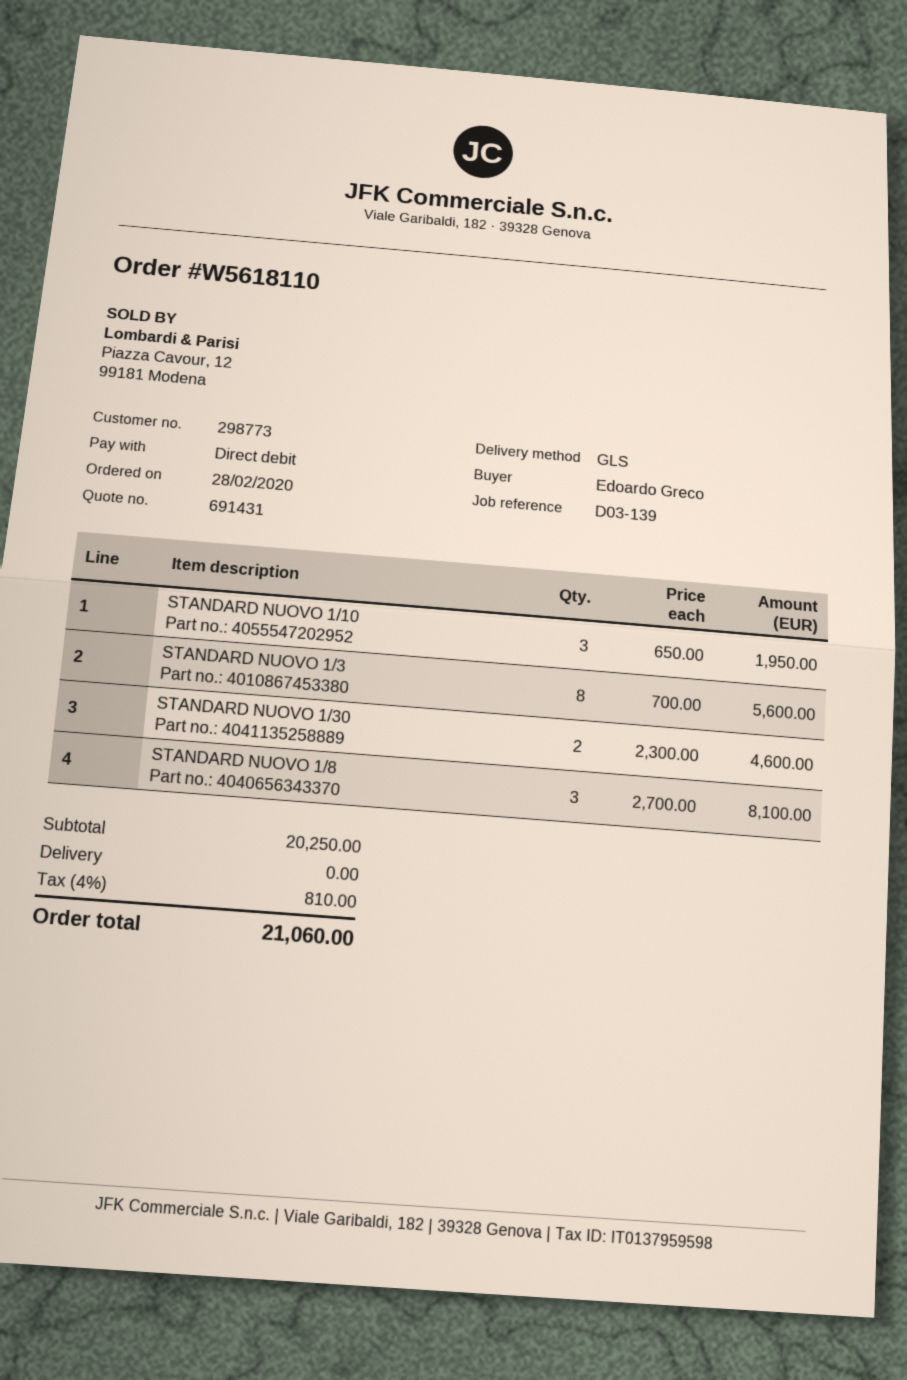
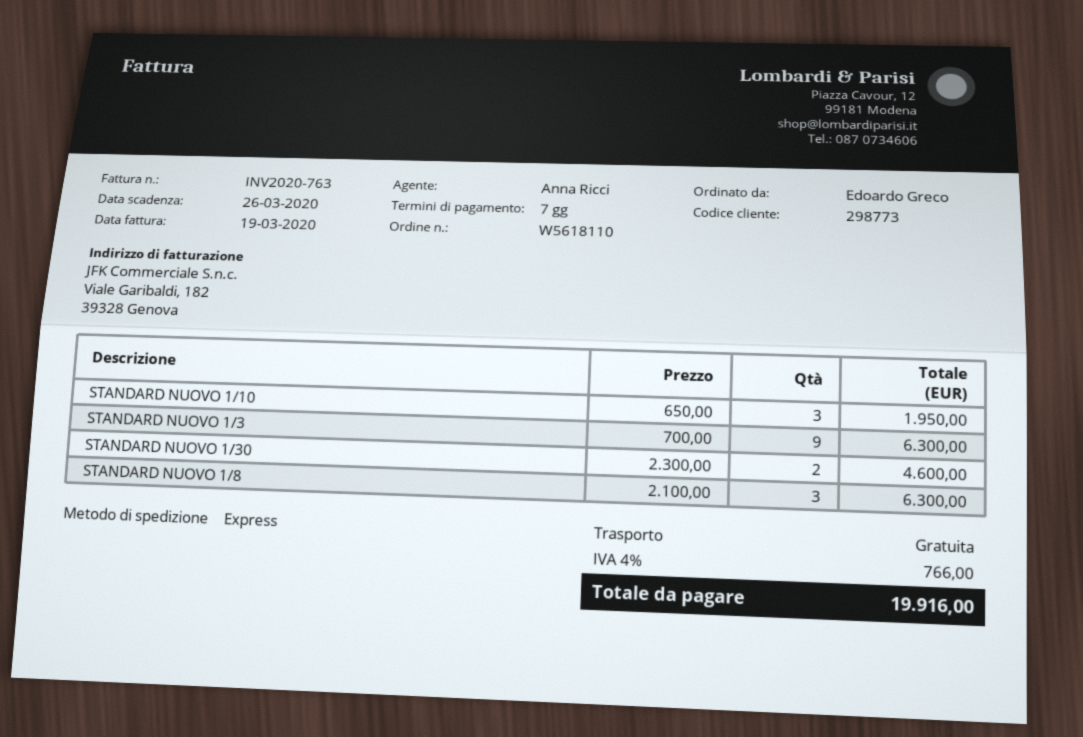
shipping method: GLS -> express
STANDARD NUOVO 1/3: 8 x 700.00 = 5600.00 -> 9 x 700.00 = 6300.00
STANDARD NUOVO 1/8: 3 x 2700.00 = 8100.00 -> 3 x 2100.00 = 6300.00
tax: 4% = 810.00 -> 4% = 766.00
total: 21060.00 -> 19916.00

